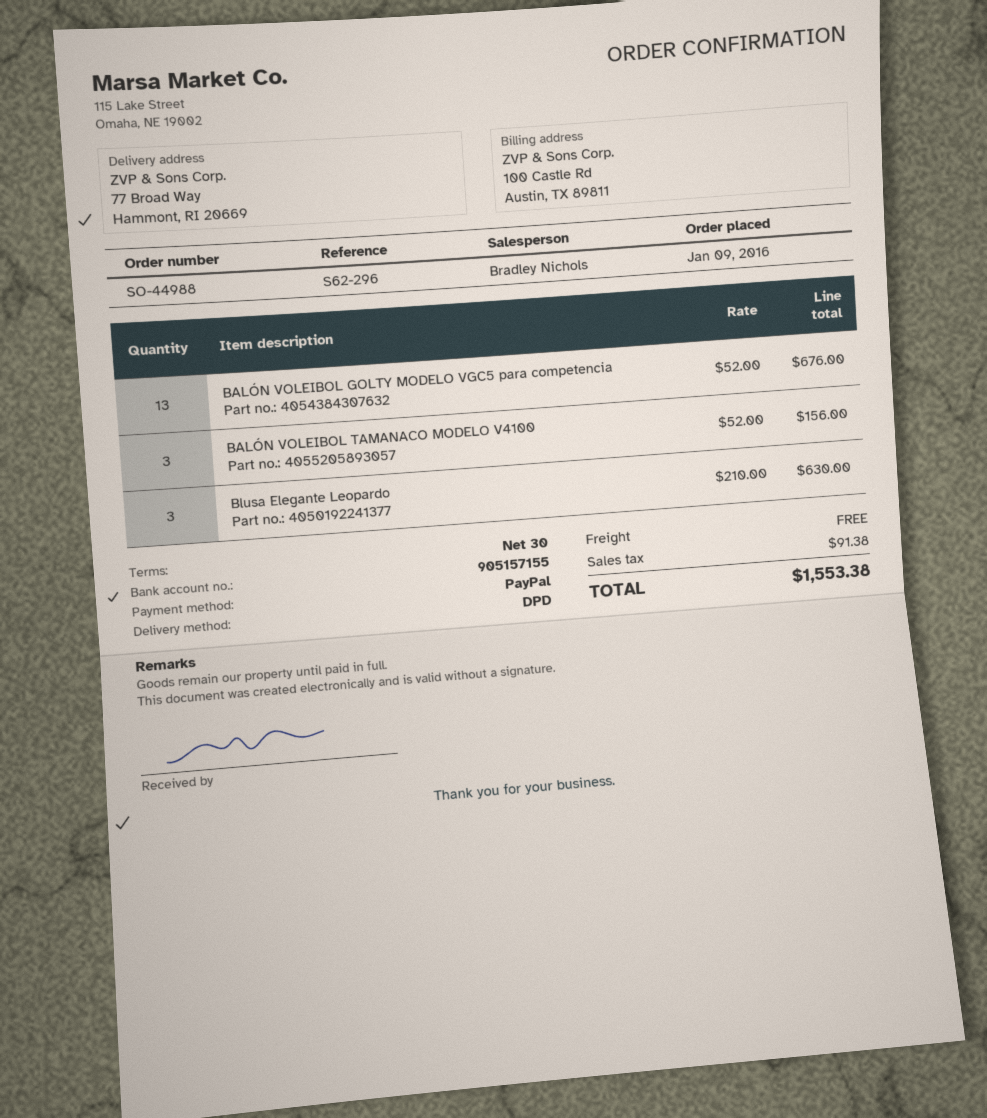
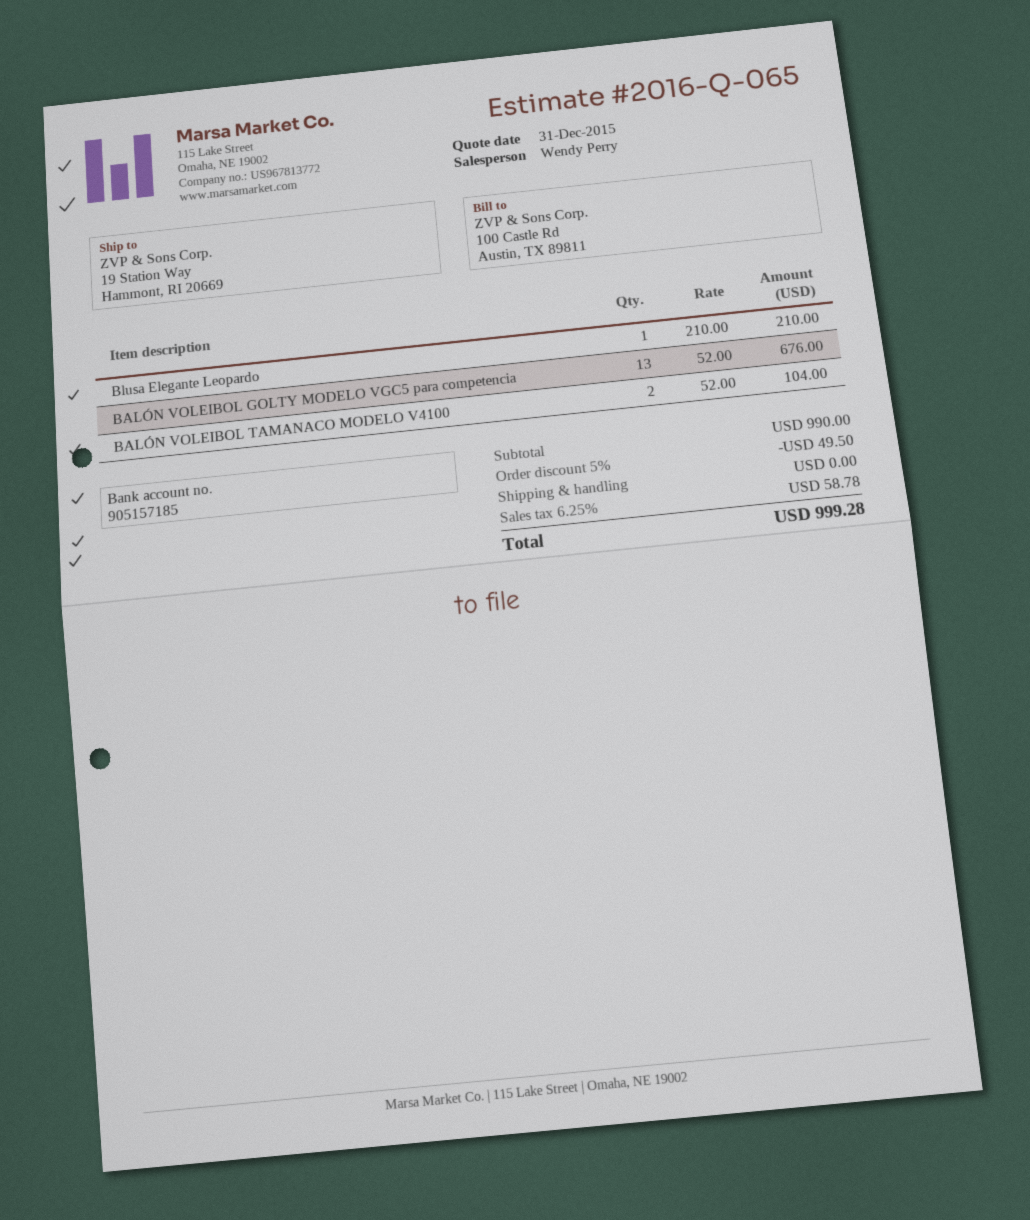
sales rep: Bradley Nichols -> Wendy Perry
bank account: 905157155 -> 905157185
ship to: 77 Broad Way, Hammont, RI 20669 -> 19 Station Way, Hammont, RI 20669
BALÓN VOLEIBOL TAMANACO MODELO V4100: 3 x 52.00 = 156.00 -> 2 x 52.00 = 104.00
Blusa Elegante Leopardo: 3 x 210.00 = 630.00 -> 1 x 210.00 = 210.00
discount: none -> 5% = 49.50
tax: 91.38 -> 58.78
total: 1553.38 -> 999.28

